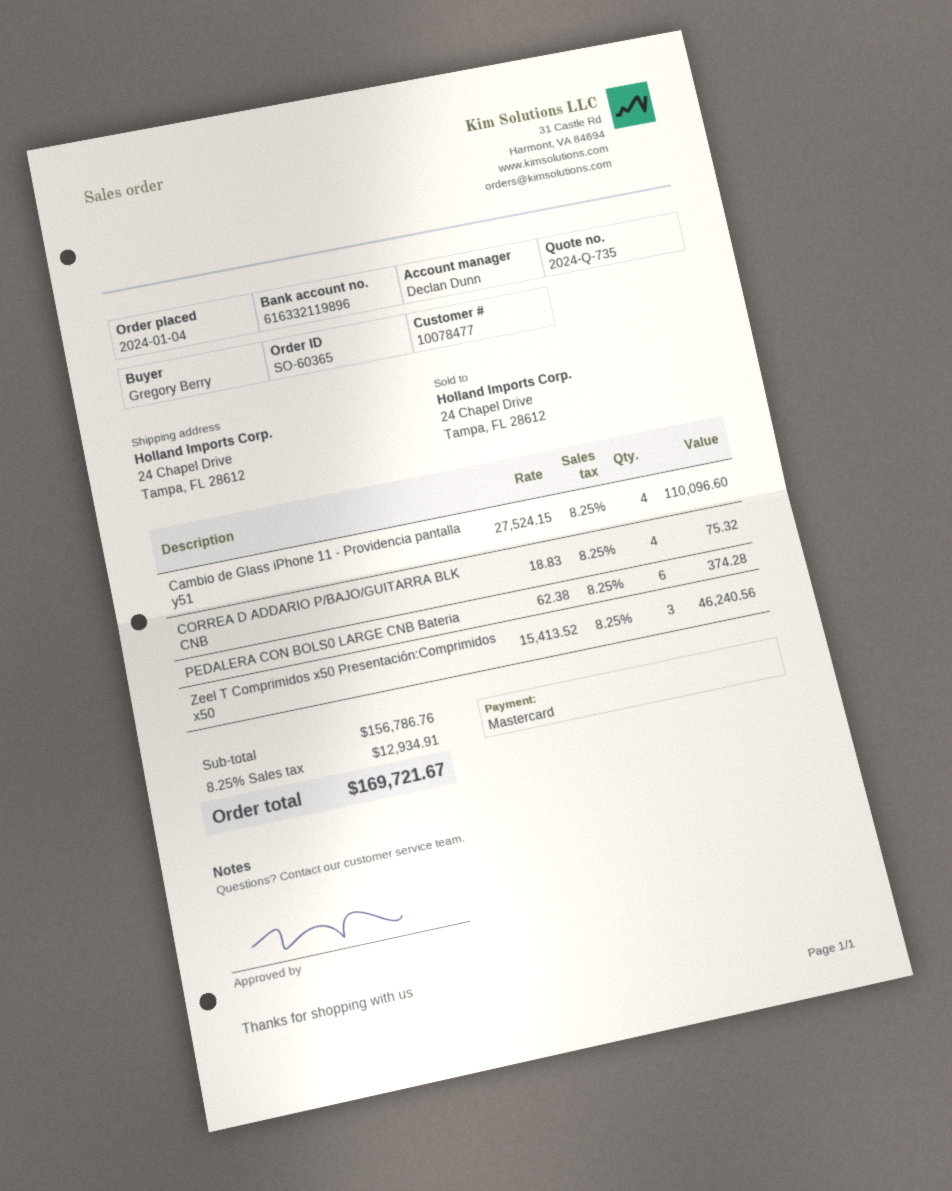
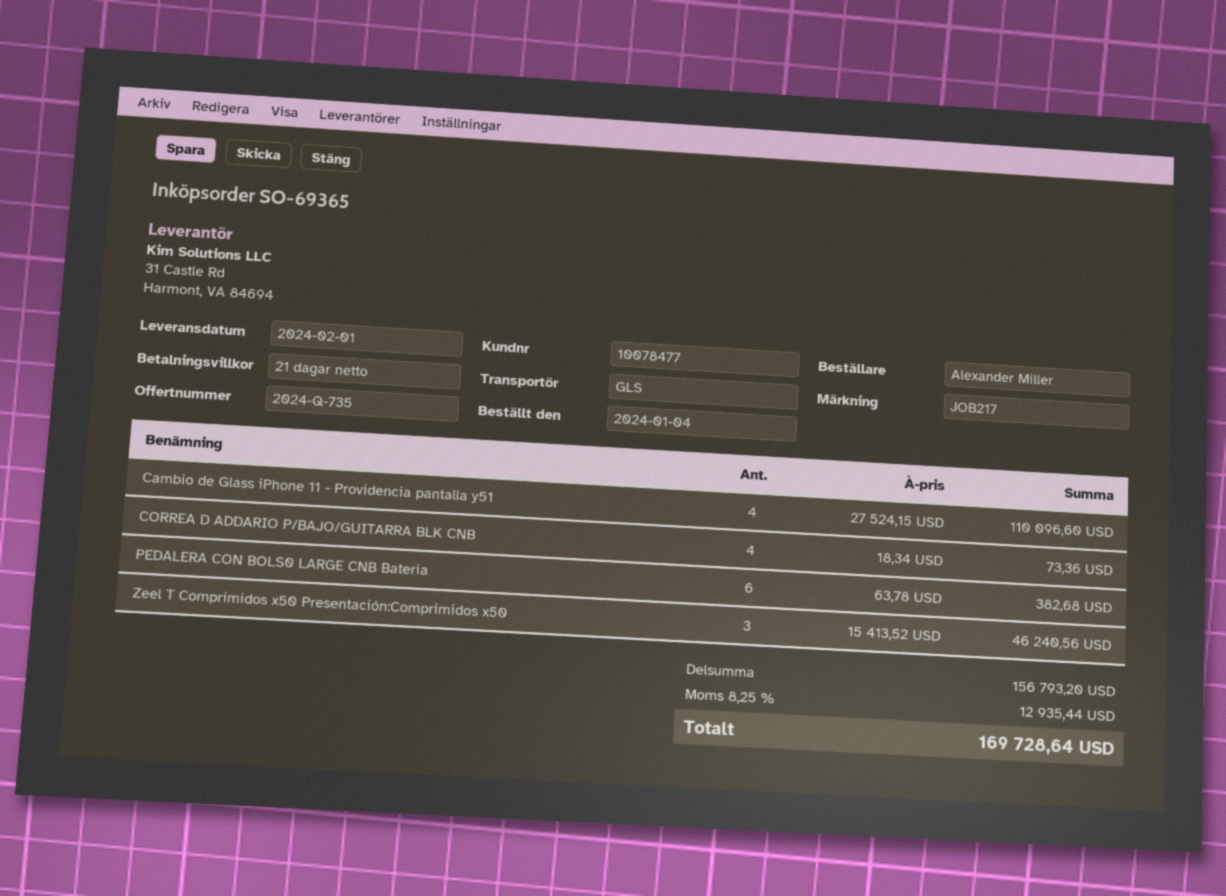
order number: SO-60365 -> SO-69365
ordered by: Gregory Berry -> Alexander Miller
CORREA D ADDARIO P/BAJO/GUITARRA BLK CNB: 4 x 18.83 = 75.32 -> 4 x 18.34 = 73.36
PEDALERA CON BOLS0 LARGE CNB Bateria: 6 x 62.38 = 374.28 -> 6 x 63.78 = 382.68
subtotal: 156786.76 -> 156793.20
tax: 8.25% = 12934.91 -> 8.25% = 12935.44
total: 169721.67 -> 169728.64

